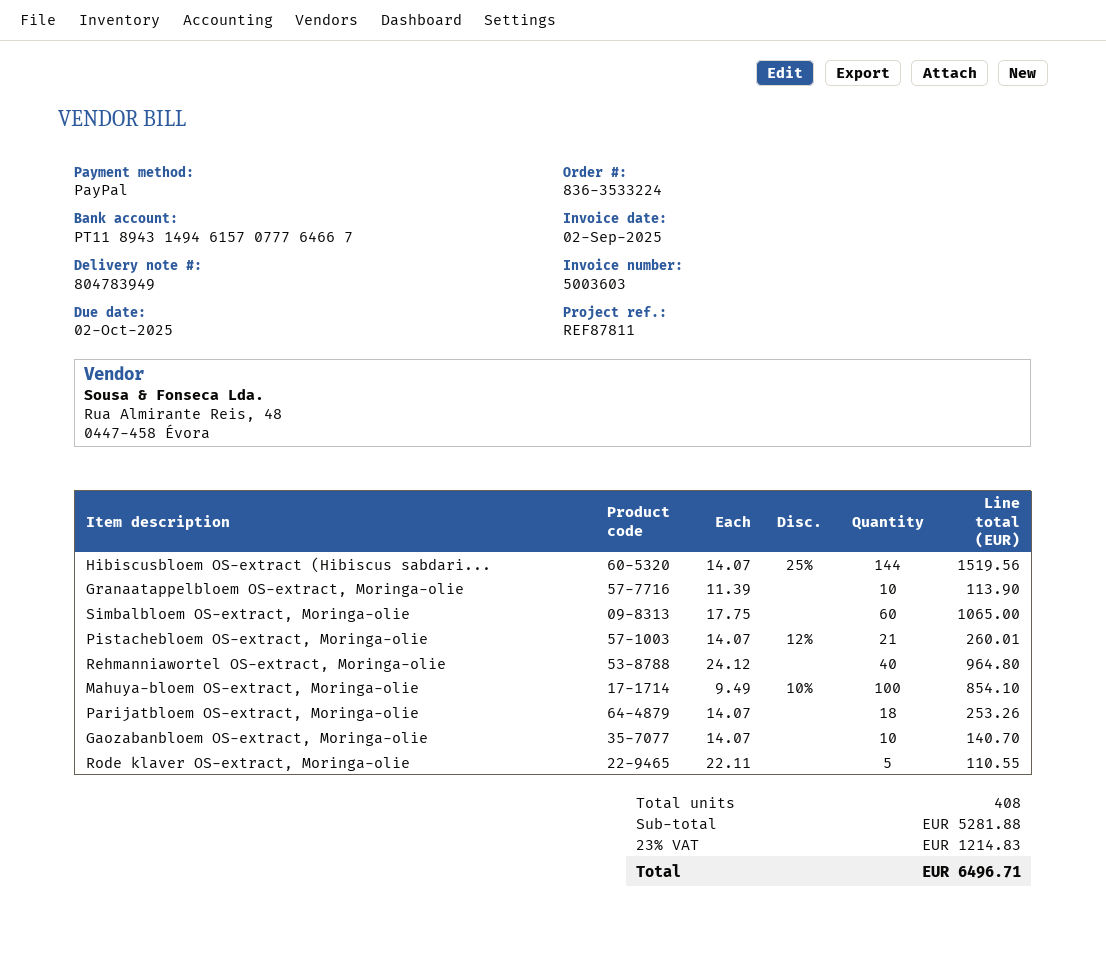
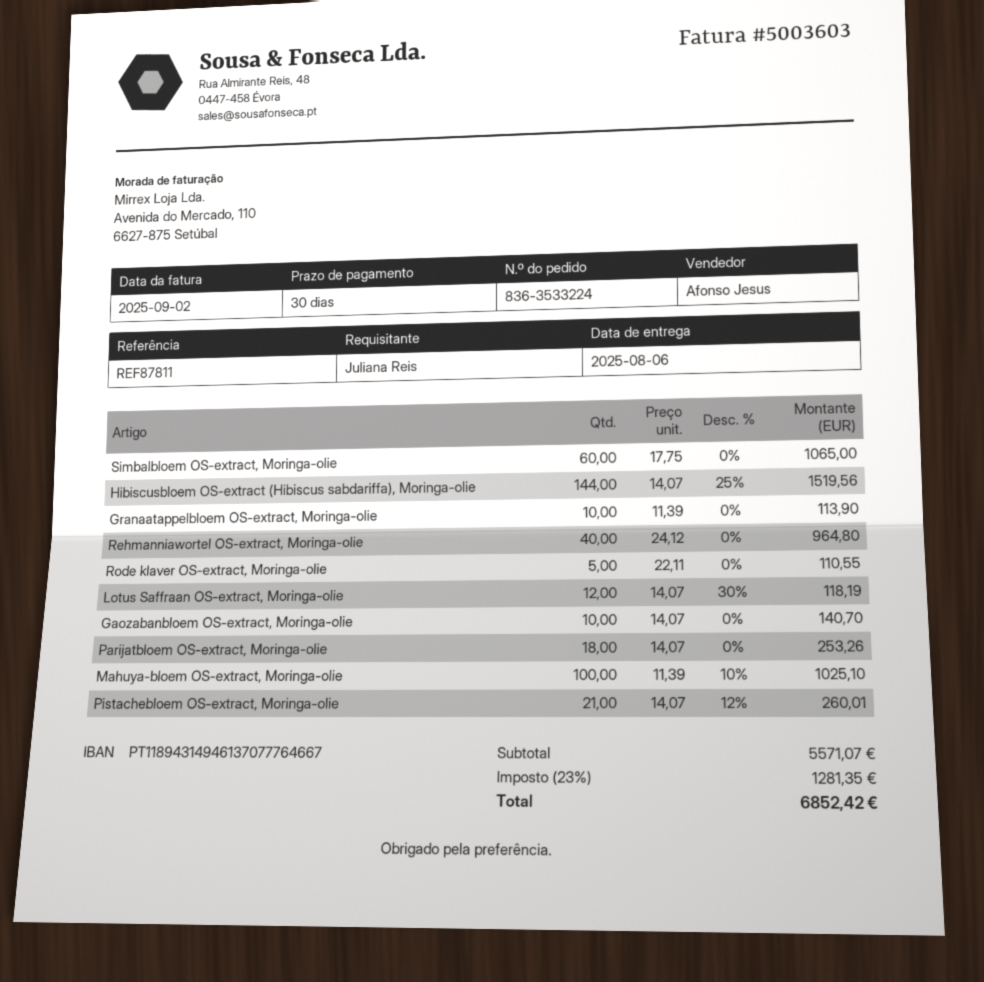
bank account: PT11894314946157077764667 -> PT11894314946137077764667
Mahuya-bloem OS-extract, Moringa-olie: 100 x 9.49 - 10% = 854.10 -> 100 x 11.39 - 10% = 1025.10
Lotus Saffraan OS-extract, Moringa-olie: none -> 12 x 14.07 - 30% = 118.19
subtotal: 5281.88 -> 5571.07
tax: 23% = 1214.83 -> 23% = 1281.35
total: 6496.71 -> 6852.42

